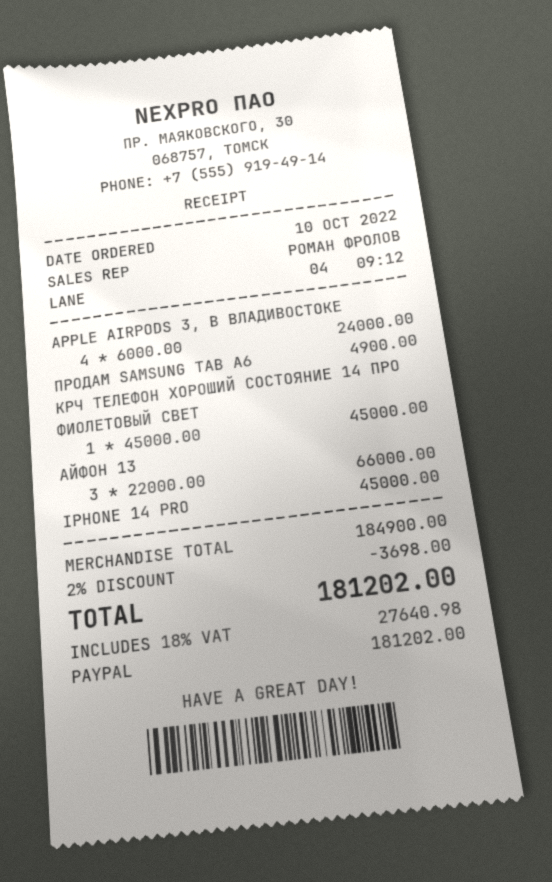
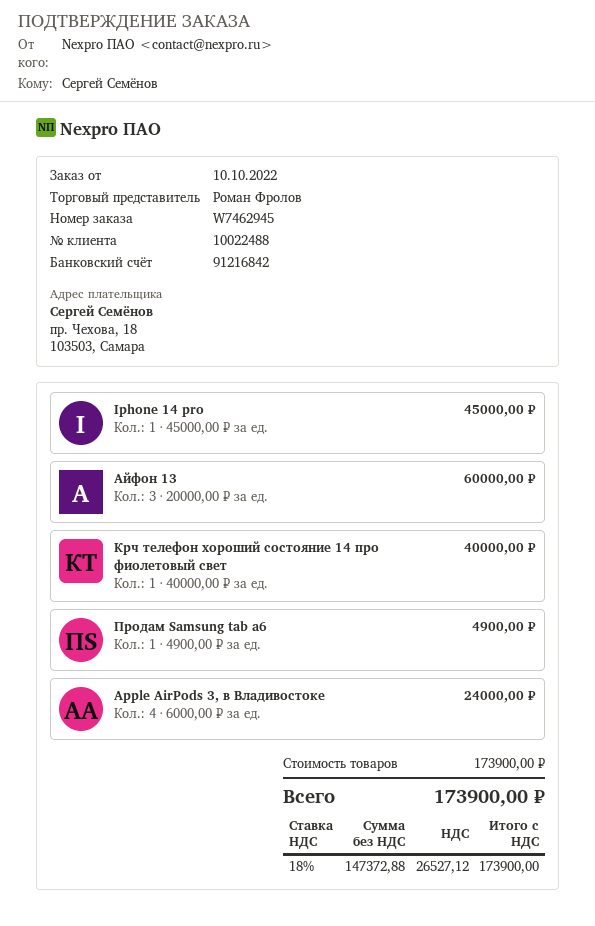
КРЧ ТЕЛЕФОН ХОРОШИЙ СОСТОЯНИЕ 14 ПРО ФИОЛЕТОВЫЙ СВЕТ: 1 x 45000.00 = 45000.00 -> 1 x 40000.00 = 40000.00
АЙФОН 13: 3 x 22000.00 = 66000.00 -> 3 x 20000.00 = 60000.00
subtotal: 184900.00 -> 173900.00
discount: 2% = 3698.00 -> none
tax: 18% = 27640.98 -> 18% = 26527.12
total: 181202.00 -> 173900.00

